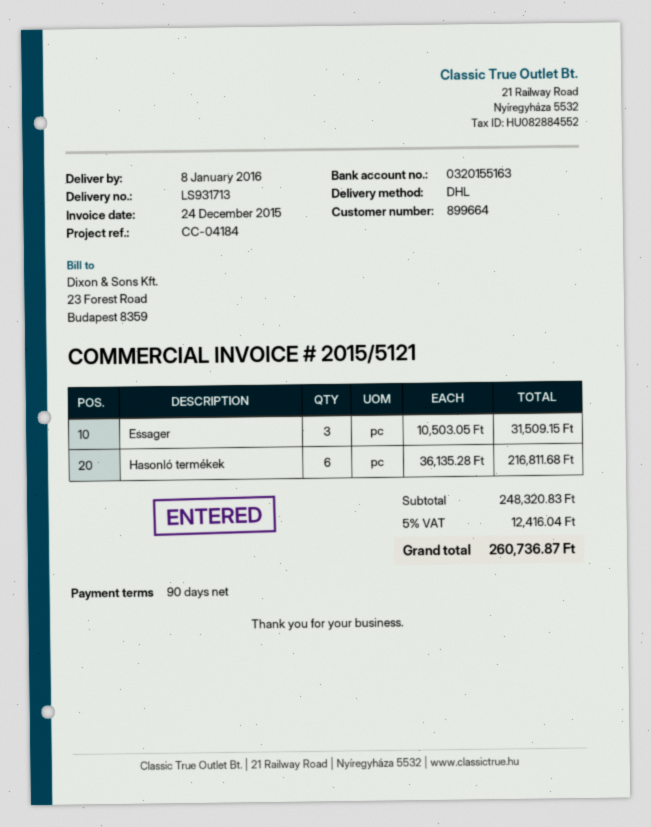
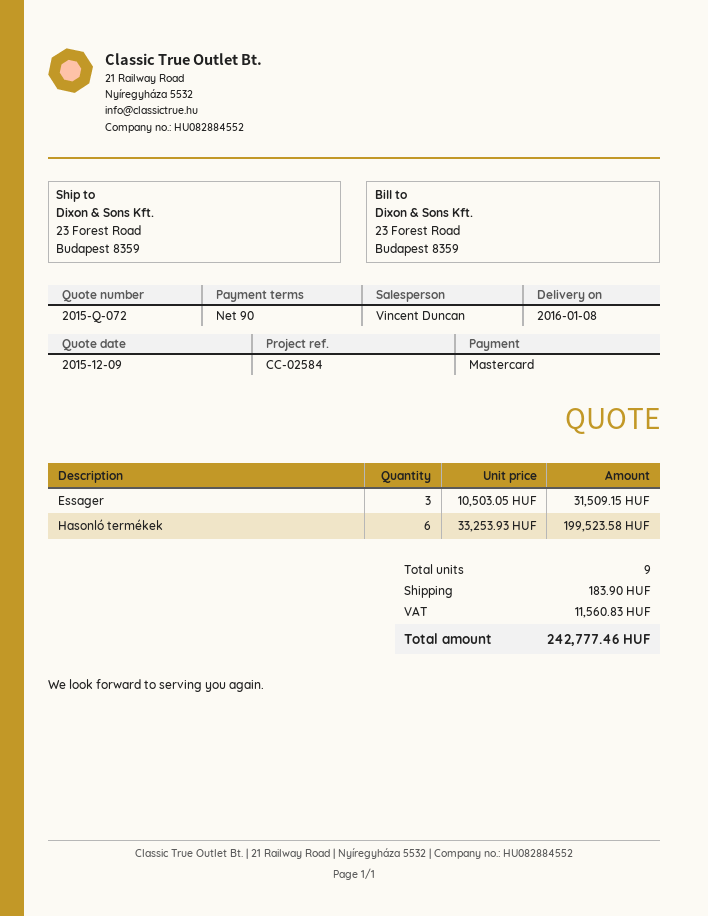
reference: CC-04184 -> CC-02584
Hasonló termékek: 6 x 36135.28 = 216811.68 -> 6 x 33253.93 = 199523.58
shipping: none -> 183.90
tax: 12416.04 -> 11560.83
total: 260736.87 -> 242777.46

